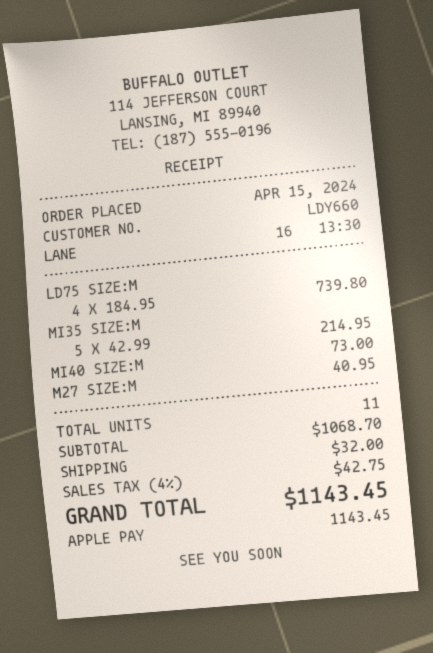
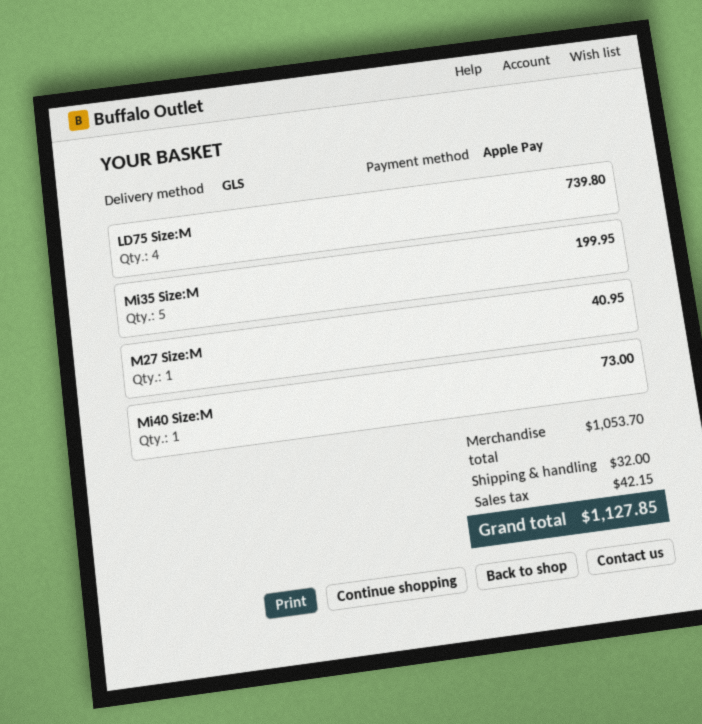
MI35 SIZE:M: 5 for 214.95 -> 5 for 199.95
subtotal: 1068.70 -> 1053.70
tax: 42.75 -> 42.15
total: 1143.45 -> 1127.85

